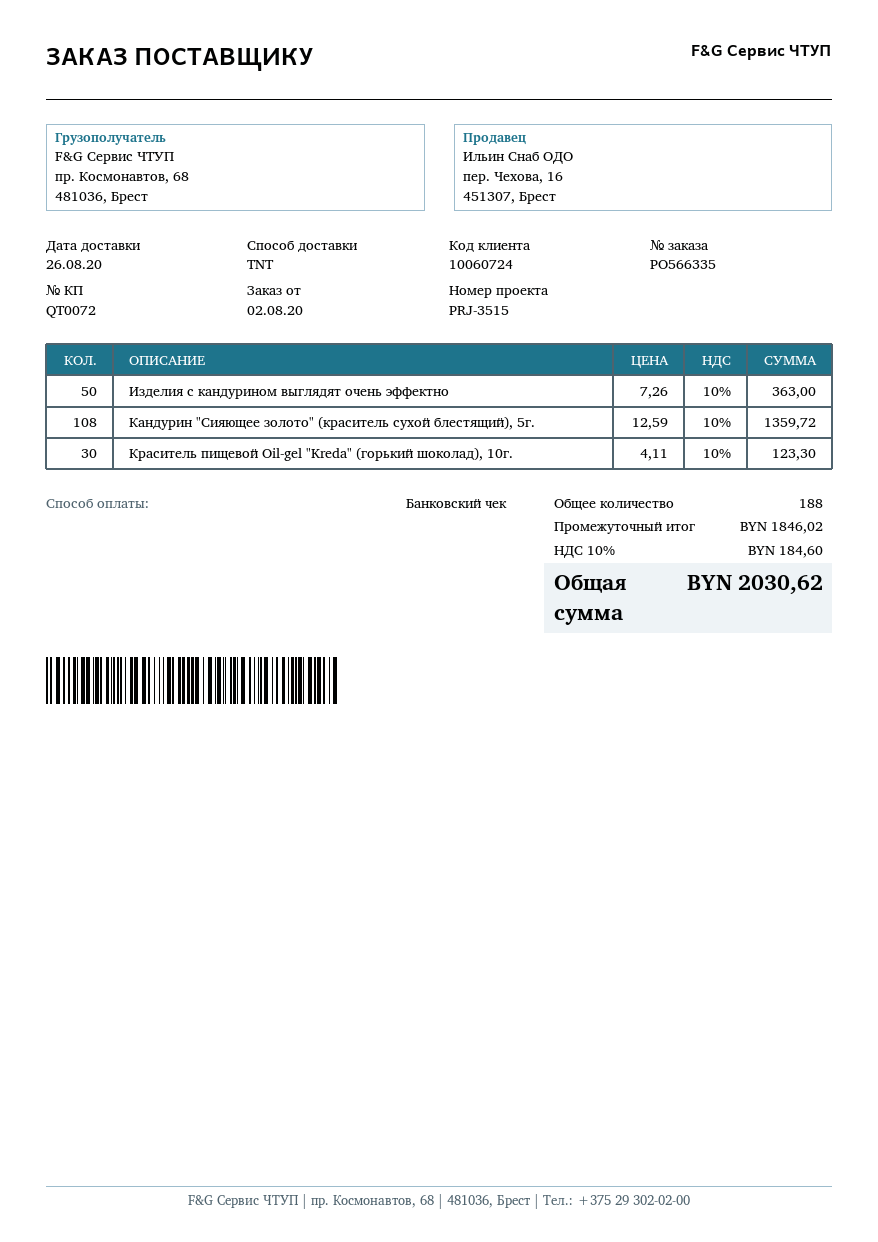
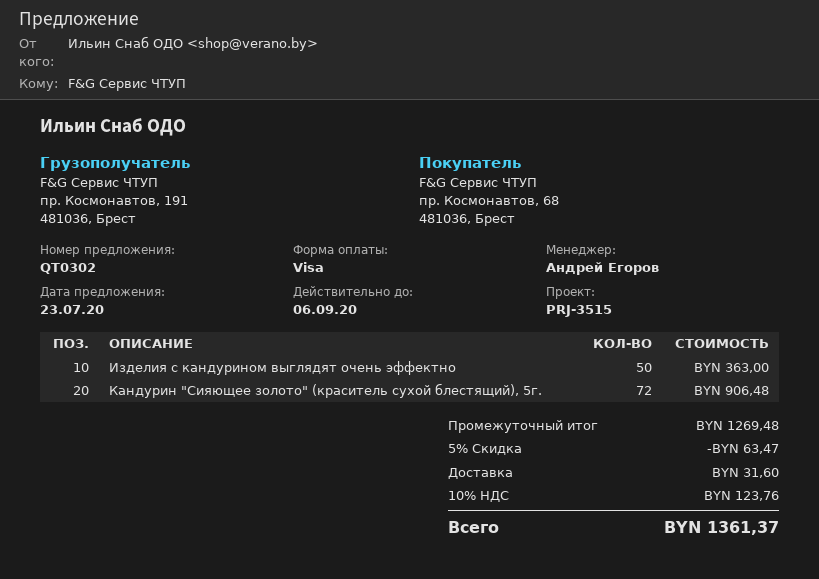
quote number: QT0072 -> QT0302
payment method: cheque -> Visa
ship to: пр. Космонавтов, 68, 481036, Брест -> пр. Космонавтов, 191, 481036, Брест
Кандурин "Сияющее золото" (краситель сухой блестящий), 5г.: 108 for 1359.72 -> 72 for 906.48
Краситель пищевой Oil-gel "Kreda" (горький шоколад), 10г.: 30 for 123.30 -> none
subtotal: 1846.02 -> 1269.48
discount: none -> 5% = 63.47
shipping: none -> 31.60
tax: 10% = 184.60 -> 10% = 123.76
total: 2030.62 -> 1361.37

